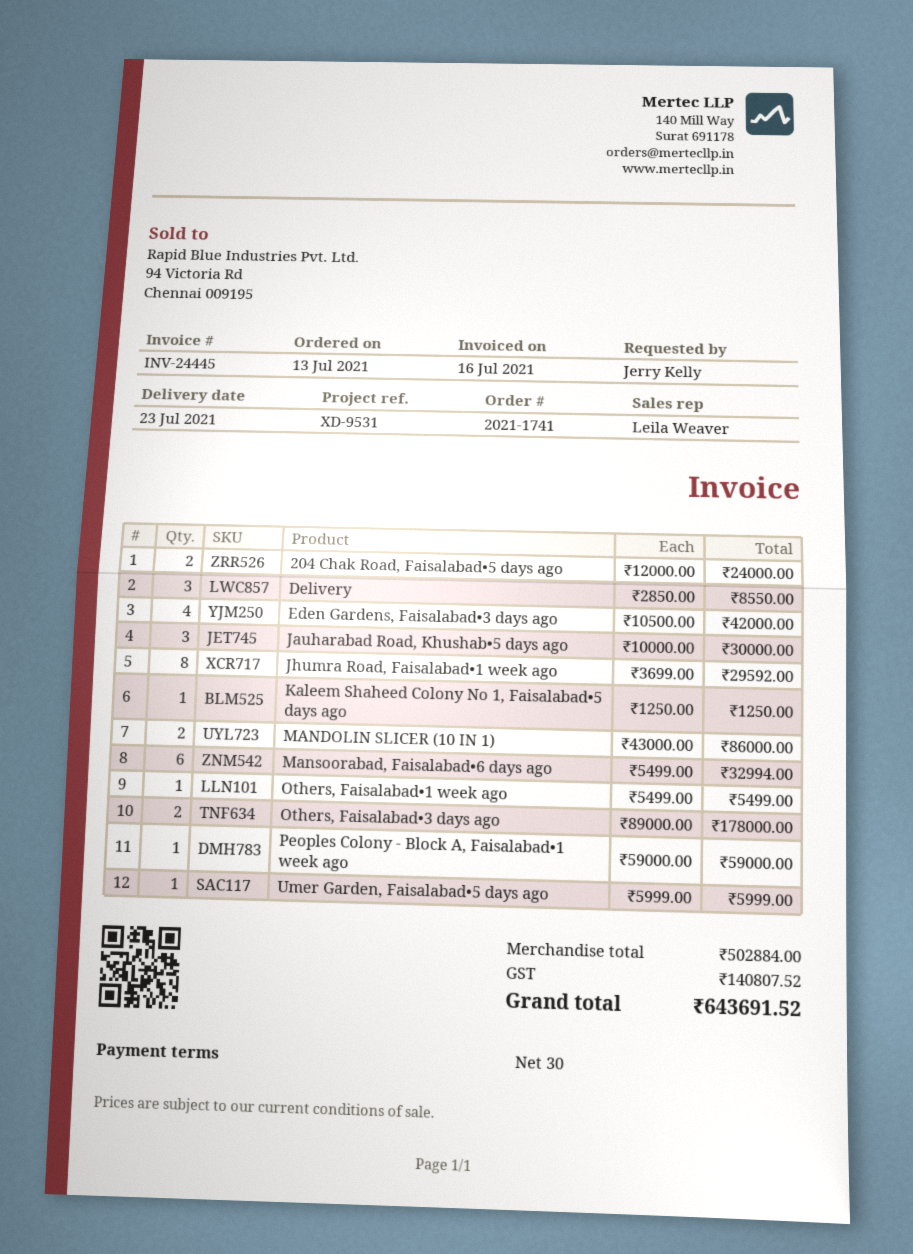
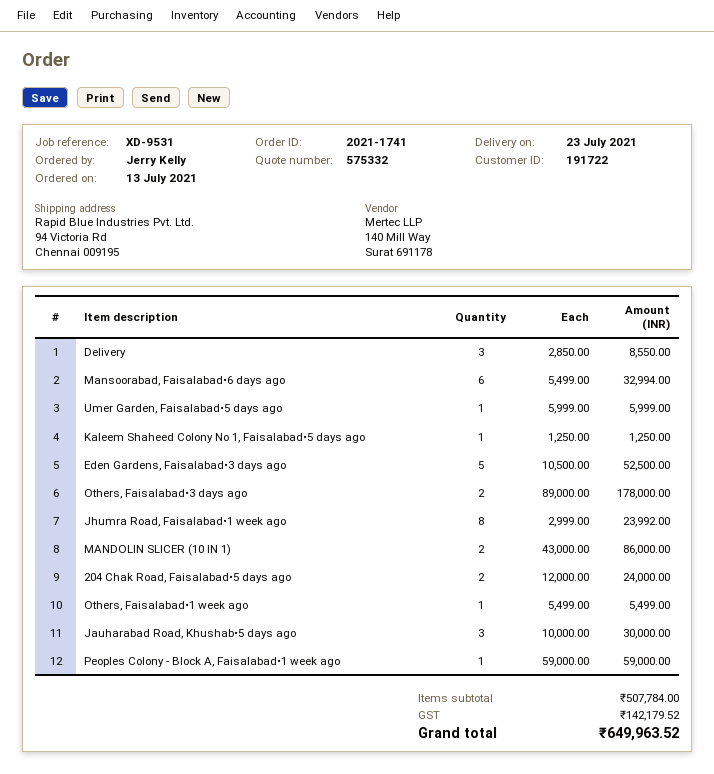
Eden Gardens, Faisalabad•3 days ago: 4 x 10500.00 = 42000.00 -> 5 x 10500.00 = 52500.00
Jhumra Road, Faisalabad•1 week ago: 8 x 3699.00 = 29592.00 -> 8 x 2999.00 = 23992.00
subtotal: 502884.00 -> 507784.00
tax: 140807.52 -> 142179.52
total: 643691.52 -> 649963.52

